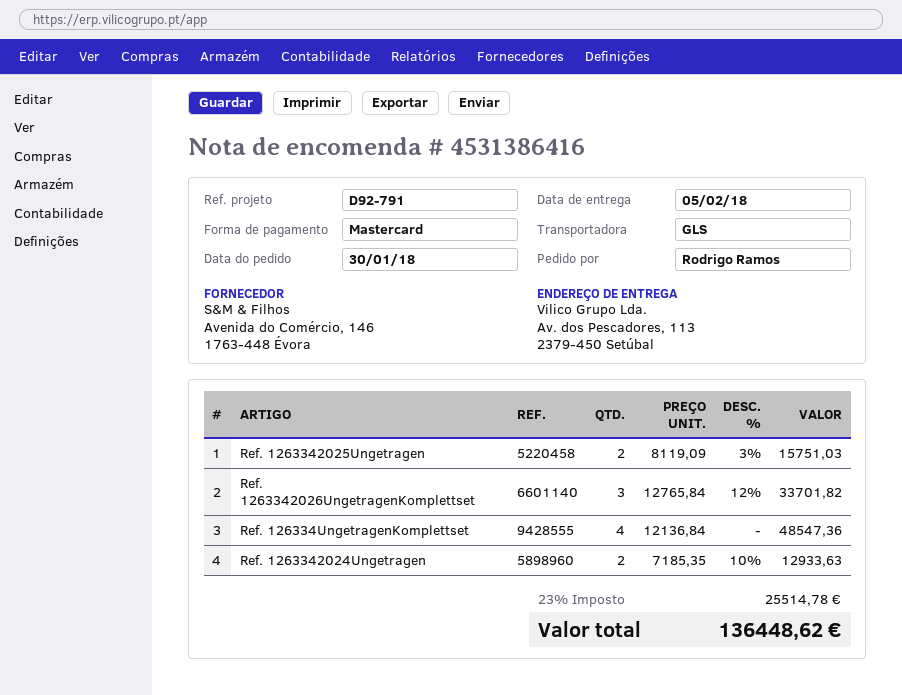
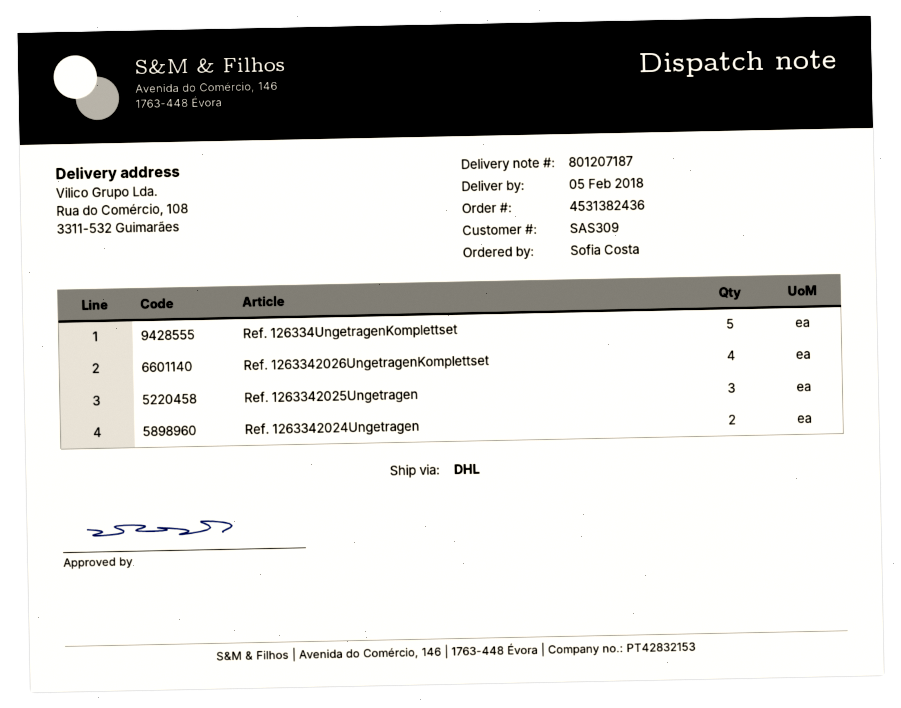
order number: 4531386416 -> 4531382436
ordered by: Rodrigo Ramos -> Sofia Costa
shipping method: GLS -> DHL
ship to: Av. dos Pescadores, 113, 2379-450 Setúbal -> Rua do Comércio, 108, 3311-532 Guimarães
Ref. 1263342025Ungetragen: 2 -> 3
Ref. 1263342026UngetragenKomplettset: 3 -> 4
Ref. 126334UngetragenKomplettset: 4 -> 5

